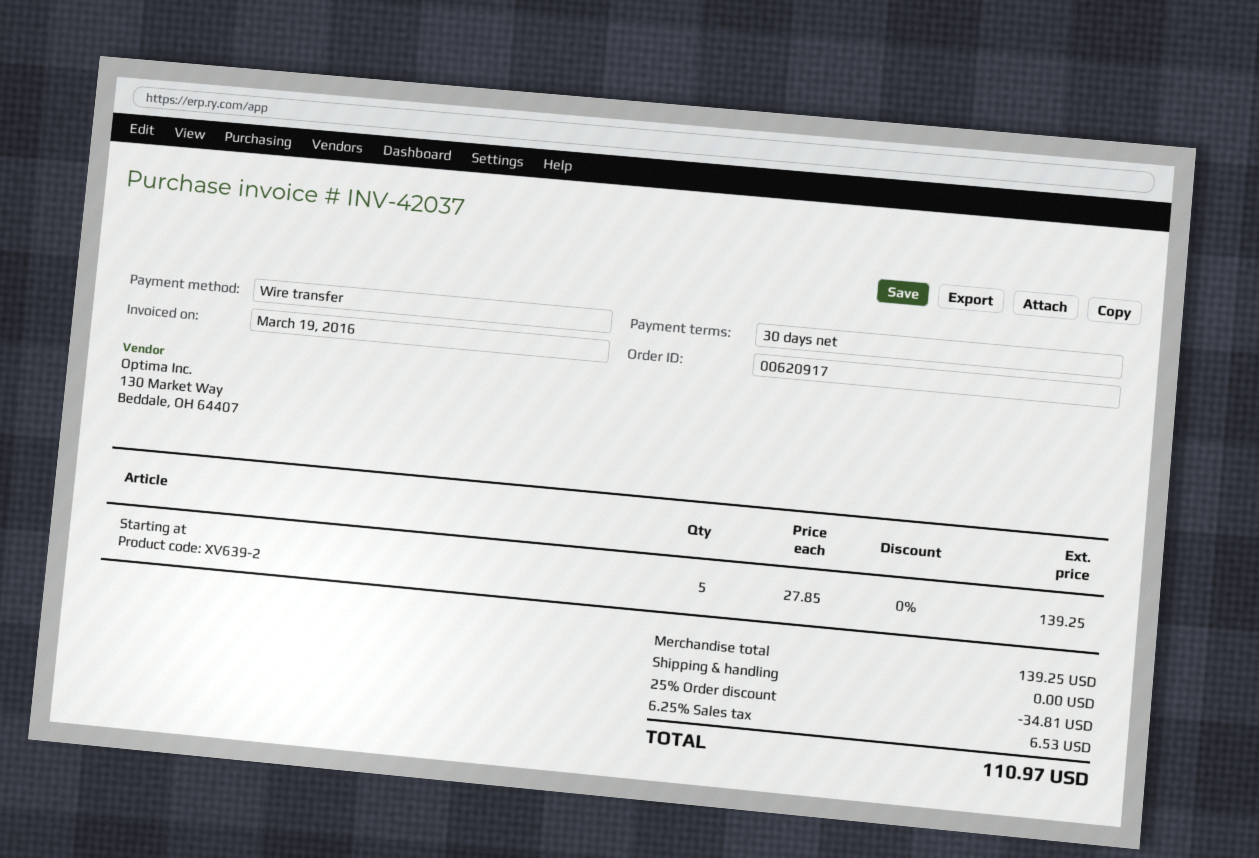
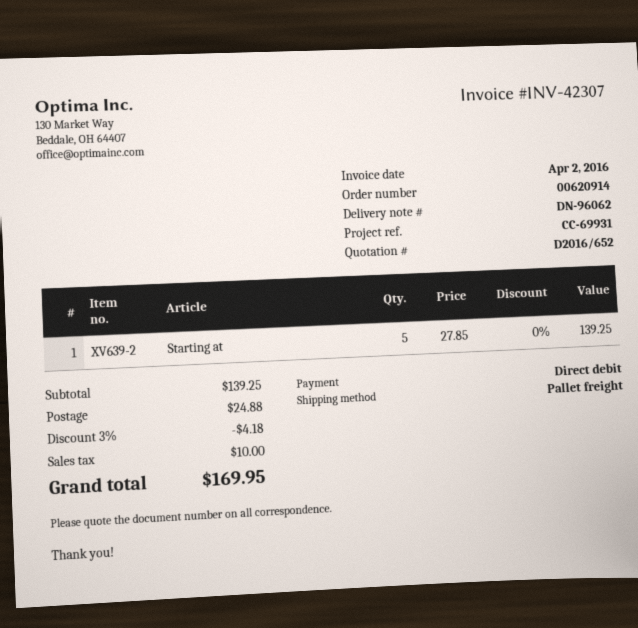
order number: 00620917 -> 00620914
invoice number: INV-42037 -> INV-42307
invoice date: 2016-03-19 -> 2016-04-02
payment method: bank transfer -> direct debit
discount: 25% = 34.81 -> 3% = 4.18
shipping: 0.00 -> 24.88
tax: 6.53 -> 10.00
total: 110.97 -> 169.95

